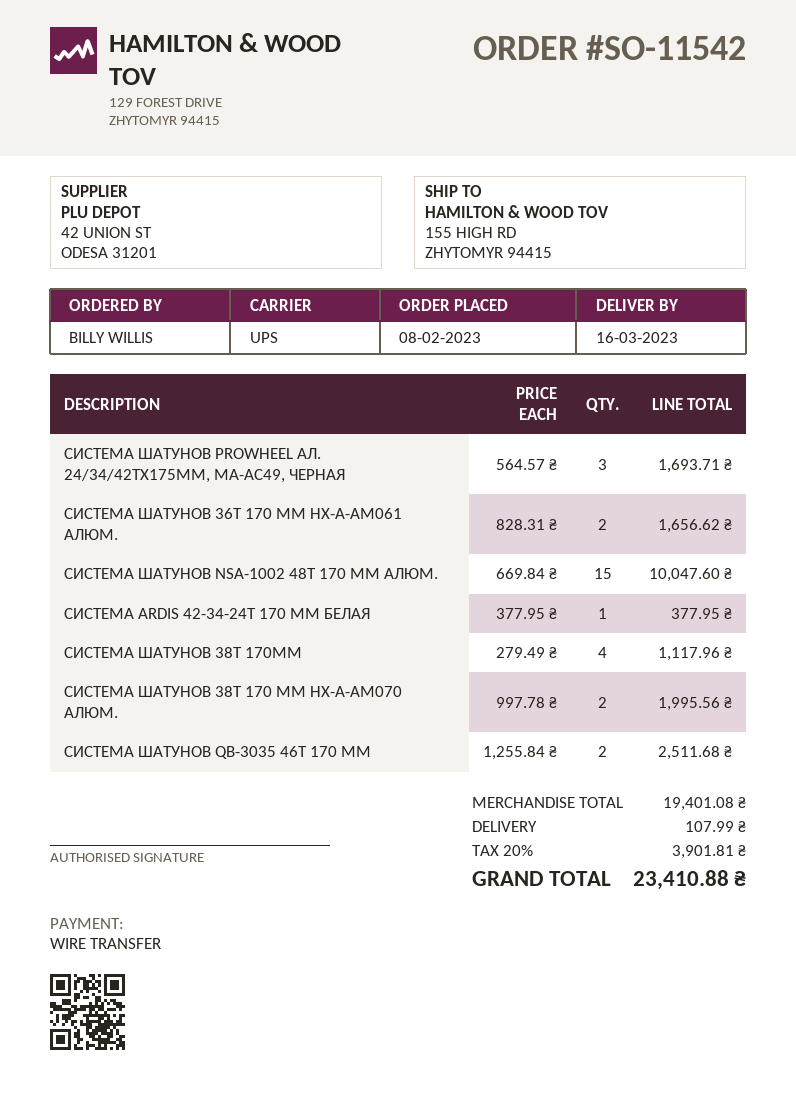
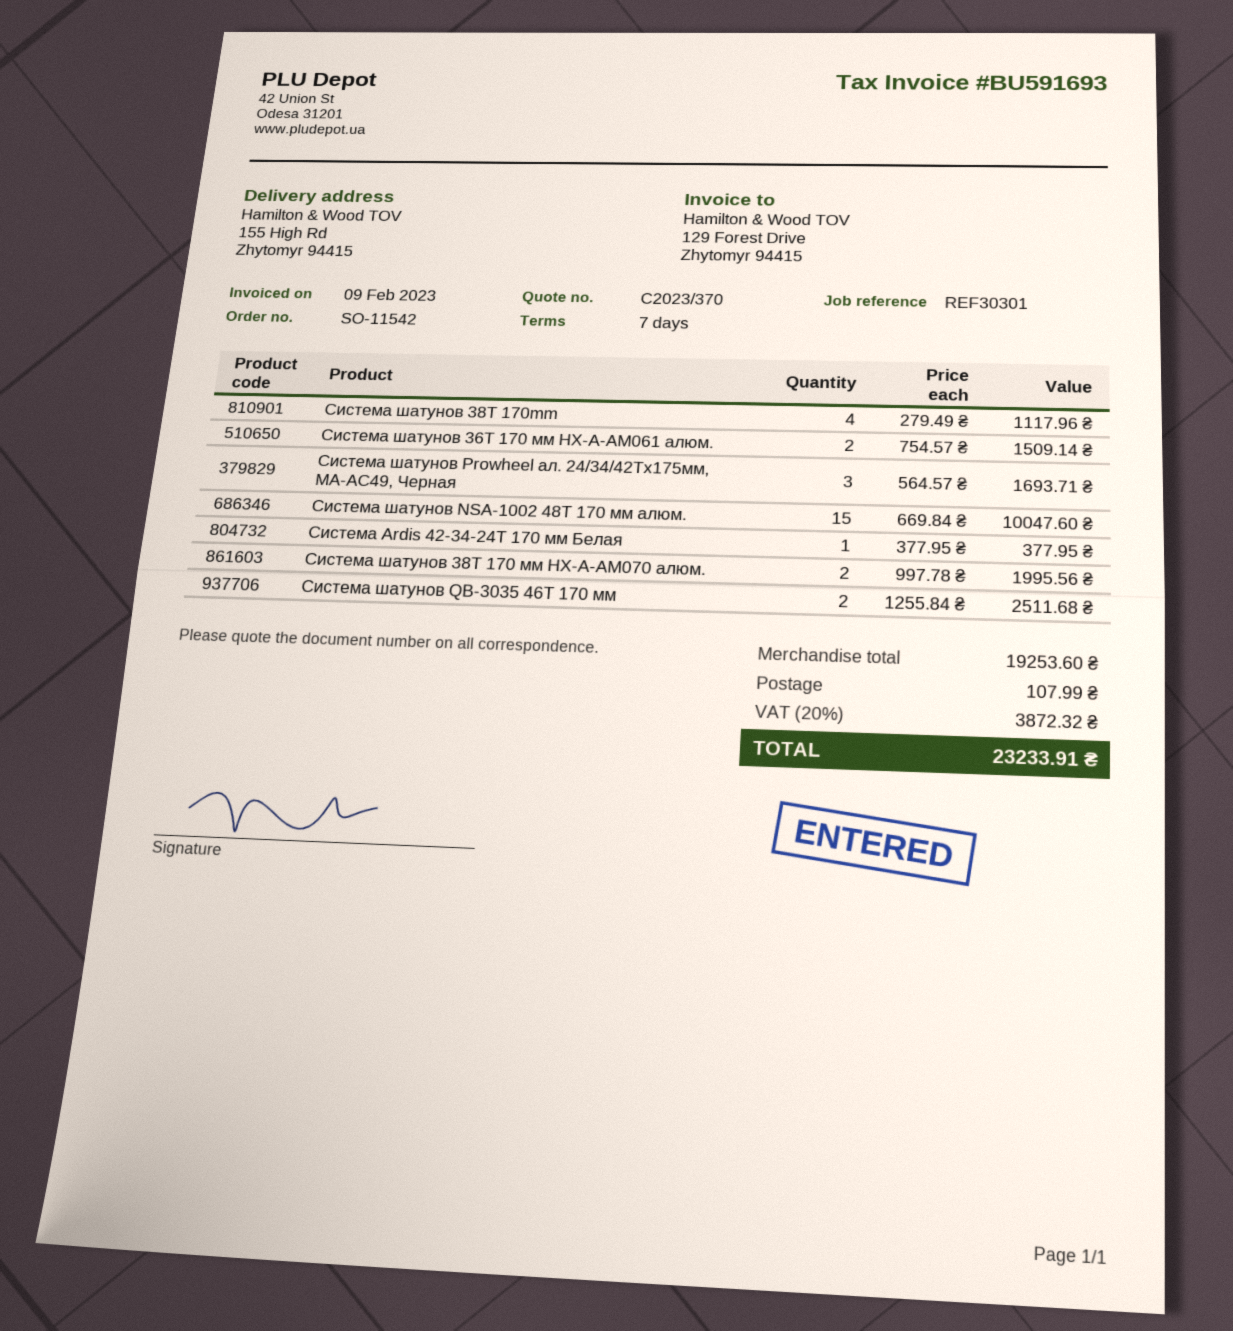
СИСТЕМА ШАТУНОВ 36T 170 ММ HX-A-AM061 АЛЮМ.: 2 x 828.31 = 1656.62 -> 2 x 754.57 = 1509.14
subtotal: 19401.08 -> 19253.60
tax: 20% = 3901.81 -> 20% = 3872.32
total: 23410.88 -> 23233.91

